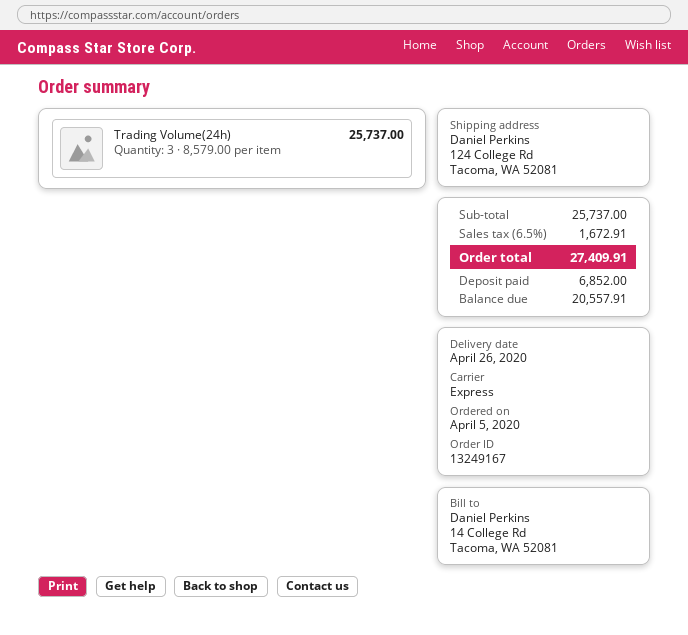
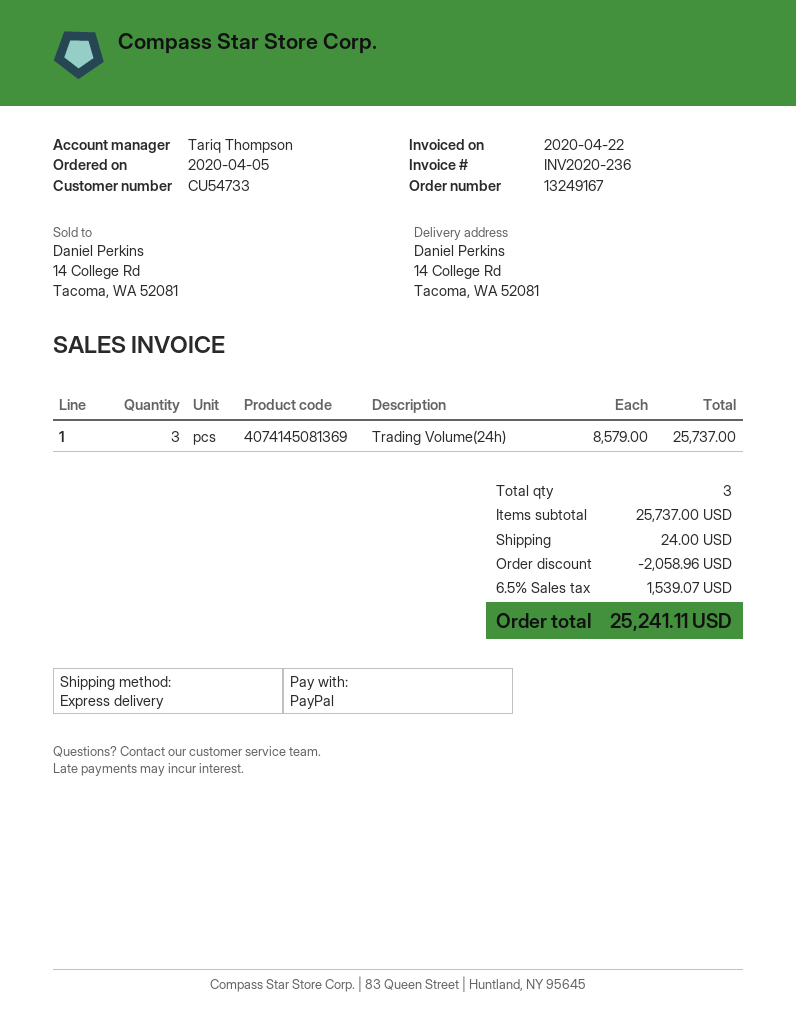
ship to: 124 College Rd, Tacoma, WA 52081 -> 14 College Rd, Tacoma, WA 52081
discount: none -> 2058.96
shipping: none -> 24.00
tax: 6.5% = 1672.91 -> 6.5% = 1539.07
total: 27409.91 -> 25241.11

